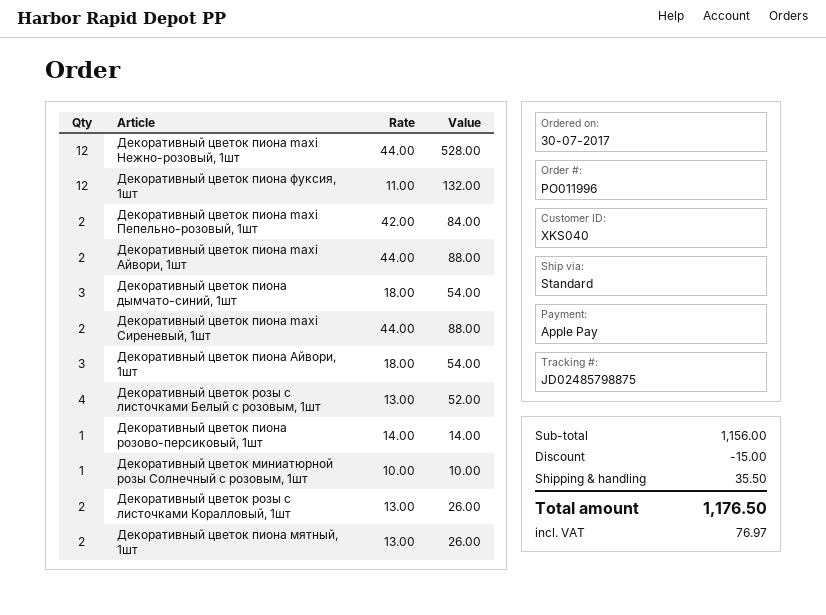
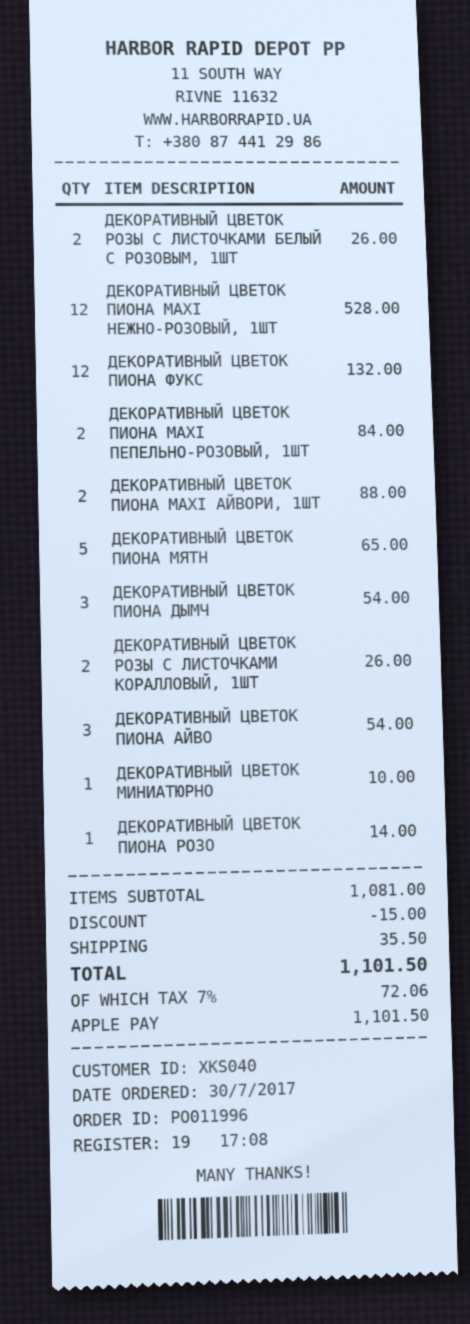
Декоративный цветок пиона maxi Сиреневый, 1шт: 2 for 88.00 -> none
Декоративный цветок розы с листочками Белый с розовым, 1шт: 4 for 52.00 -> 2 for 26.00
Декоративный цветок пиона мятный, 1шт: 2 for 26.00 -> 5 for 65.00
subtotal: 1156.00 -> 1081.00
tax: 76.97 -> 72.06
total: 1176.50 -> 1101.50

